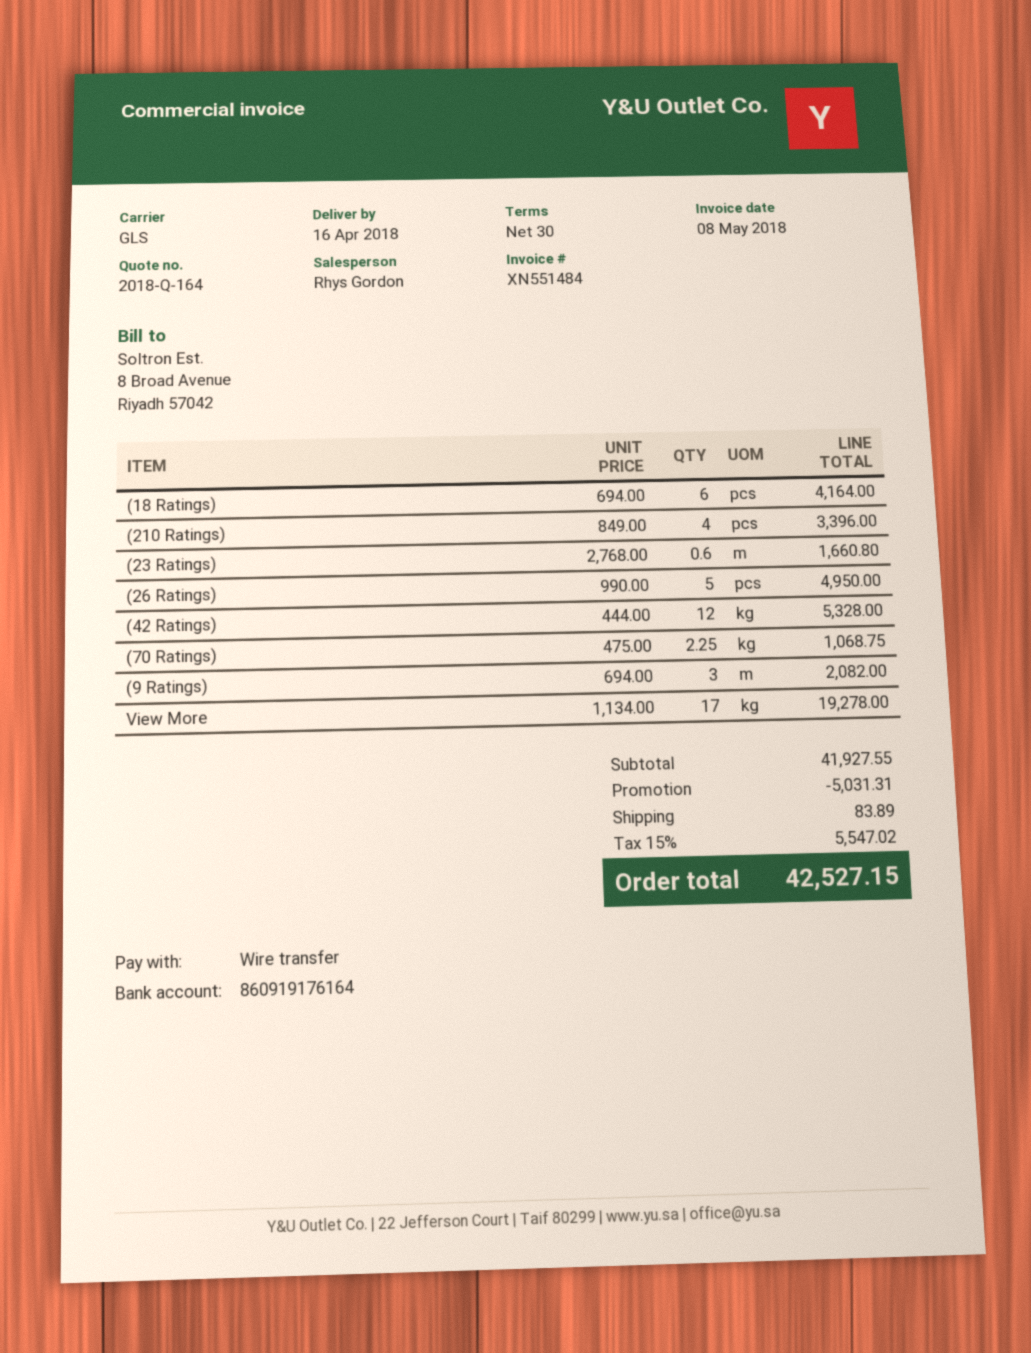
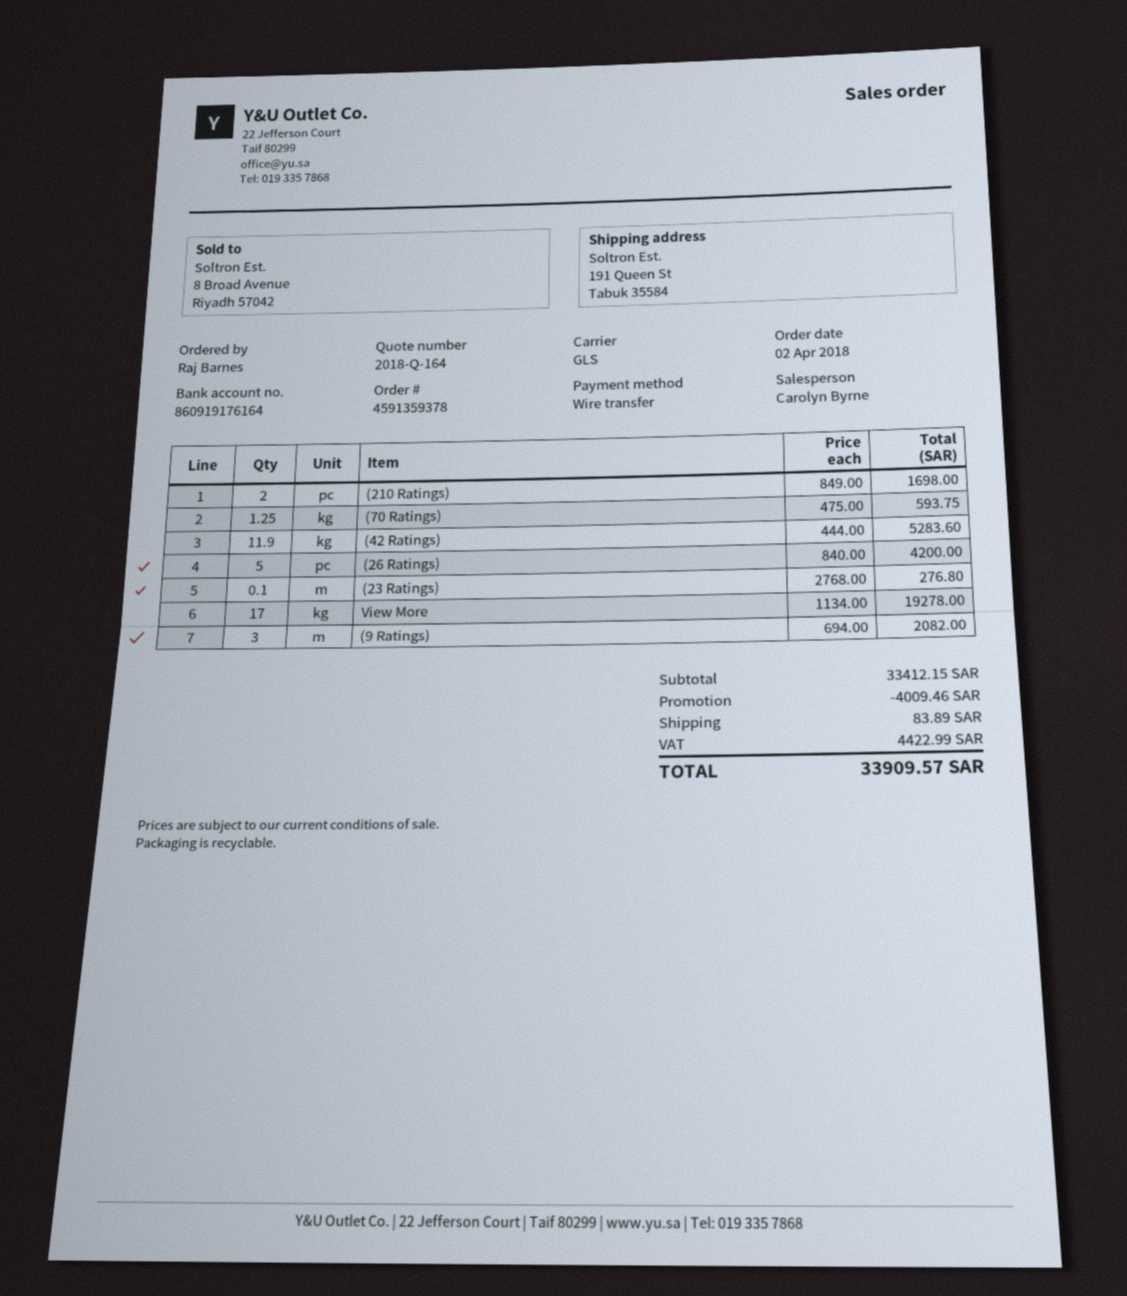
sales rep: Rhys Gordon -> Carolyn Byrne
(18 Ratings): 6 x 694.00 = 4164.00 -> none
(210 Ratings): 4 x 849.00 = 3396.00 -> 2 x 849.00 = 1698.00
(23 Ratings): 0.6 x 2768.00 = 1660.80 -> 0.1 x 2768.00 = 276.80
(26 Ratings): 5 x 990.00 = 4950.00 -> 5 x 840.00 = 4200.00
(42 Ratings): 12 x 444.00 = 5328.00 -> 11.9 x 444.00 = 5283.60
(70 Ratings): 2.25 x 475.00 = 1068.75 -> 1.25 x 475.00 = 593.75
subtotal: 41927.55 -> 33412.15
discount: 5031.31 -> 4009.46
tax: 5547.02 -> 4422.99
total: 42527.15 -> 33909.57

